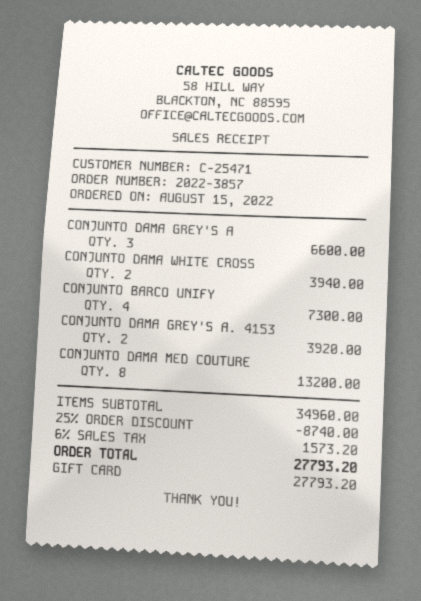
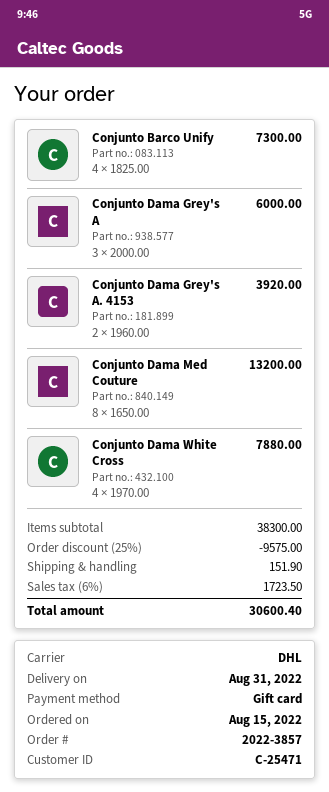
CONJUNTO DAMA GREY'S A: 3 for 6600.00 -> 3 for 6000.00
CONJUNTO DAMA WHITE CROSS: 2 for 3940.00 -> 4 for 7880.00
subtotal: 34960.00 -> 38300.00
discount: 25% = 8740.00 -> 25% = 9575.00
shipping: none -> 151.90
tax: 6% = 1573.20 -> 6% = 1723.50
total: 27793.20 -> 30600.40

